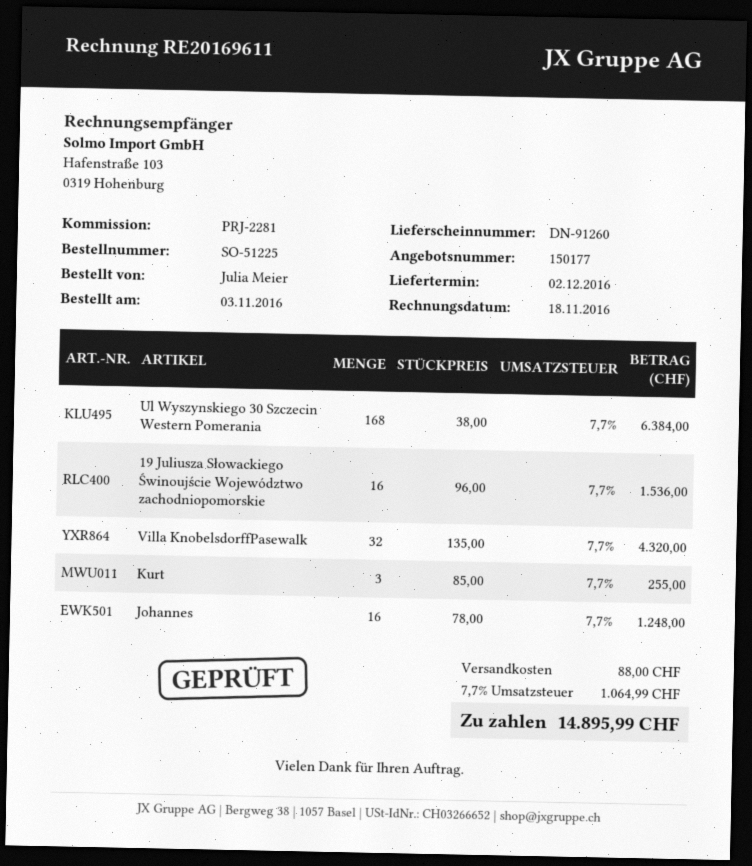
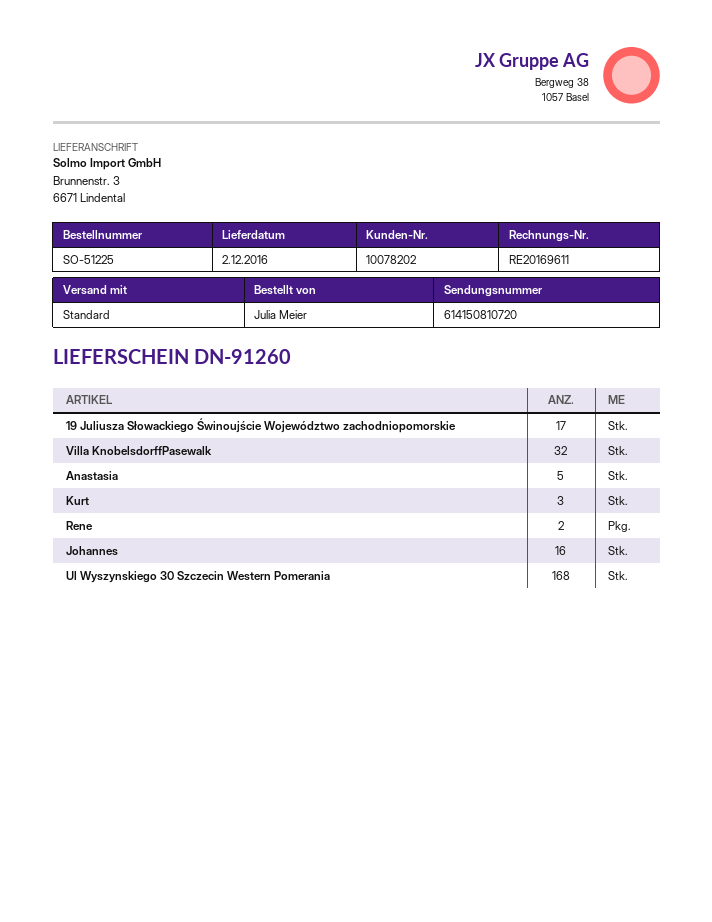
19 Juliusza Słowackiego Świnoujście Województwo zachodniopomorskie: 16 -> 17
Anastasia: none -> 5
Rene: none -> 2

